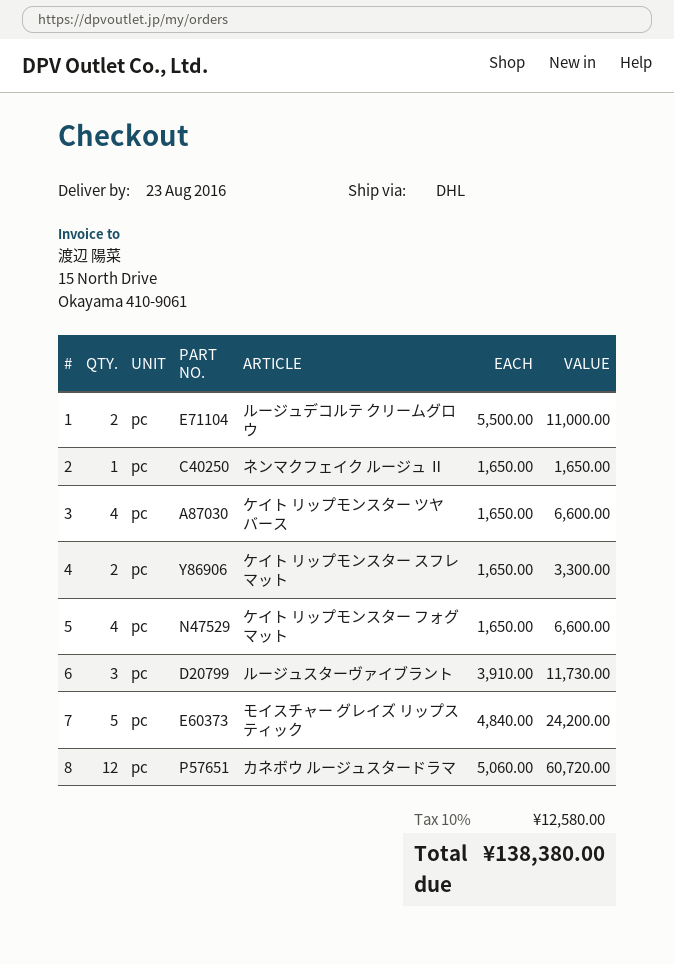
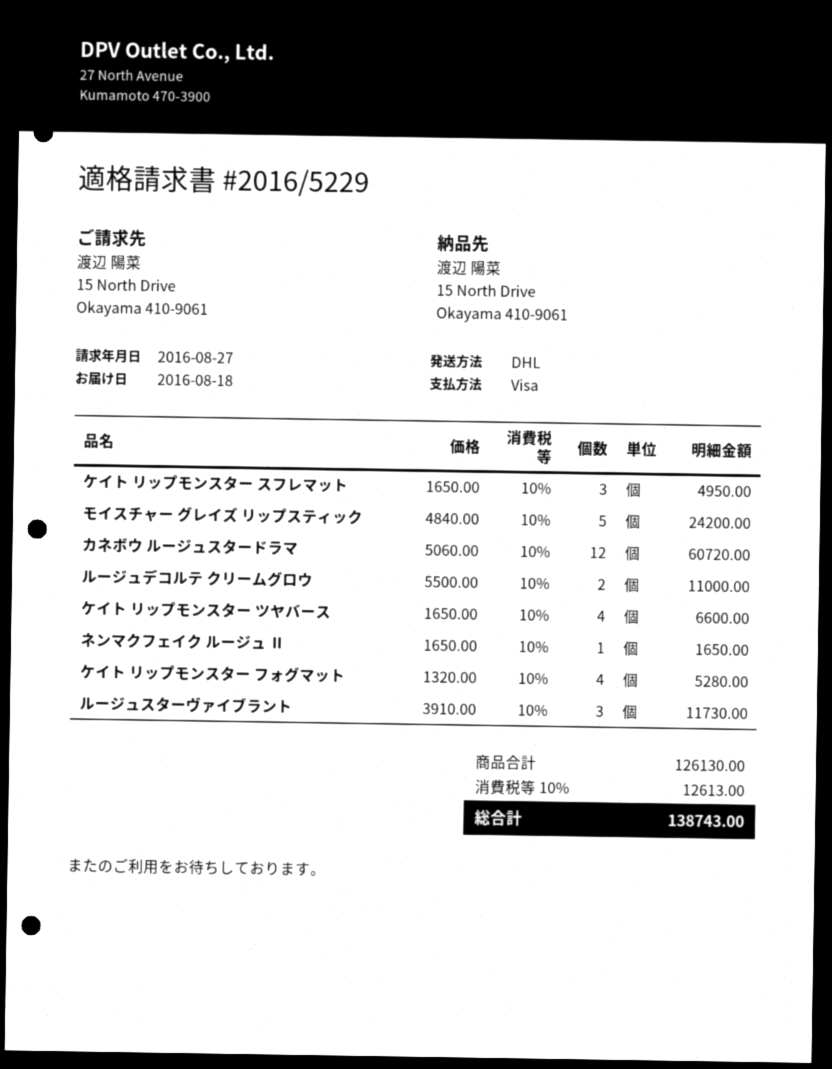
delivery date: 2016-08-23 -> 2016-08-18
ケイト リップモンスター スフレマット: 2 x 1650.00 = 3300.00 -> 3 x 1650.00 = 4950.00
ケイト リップモンスター フォグマット: 4 x 1650.00 = 6600.00 -> 4 x 1320.00 = 5280.00
tax: 10% = 12580.00 -> 10% = 12613.00
total: 138380.00 -> 138743.00

